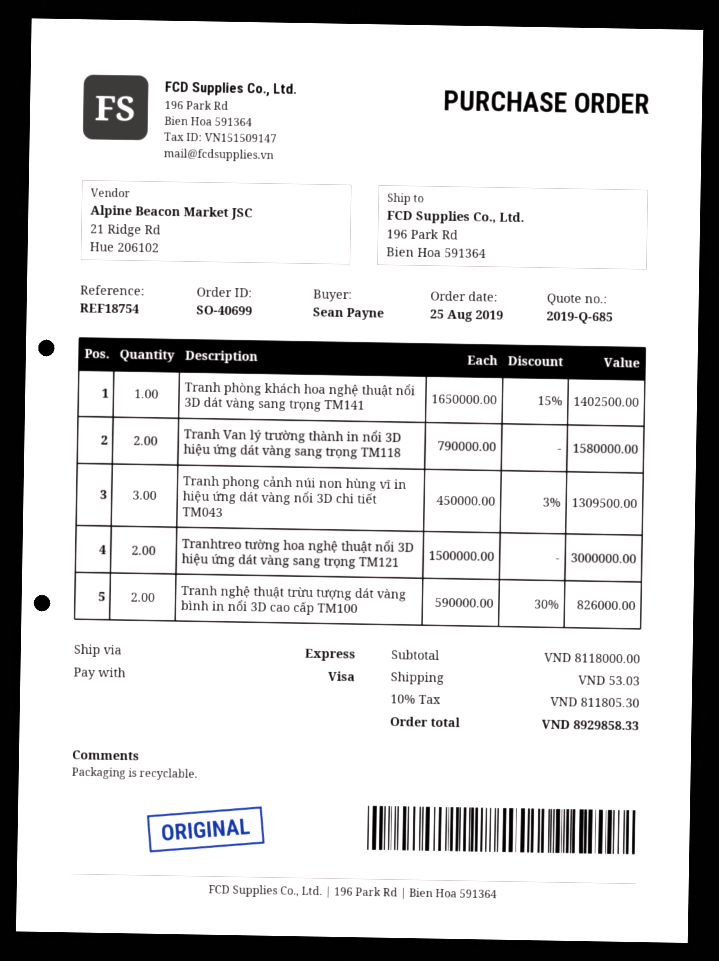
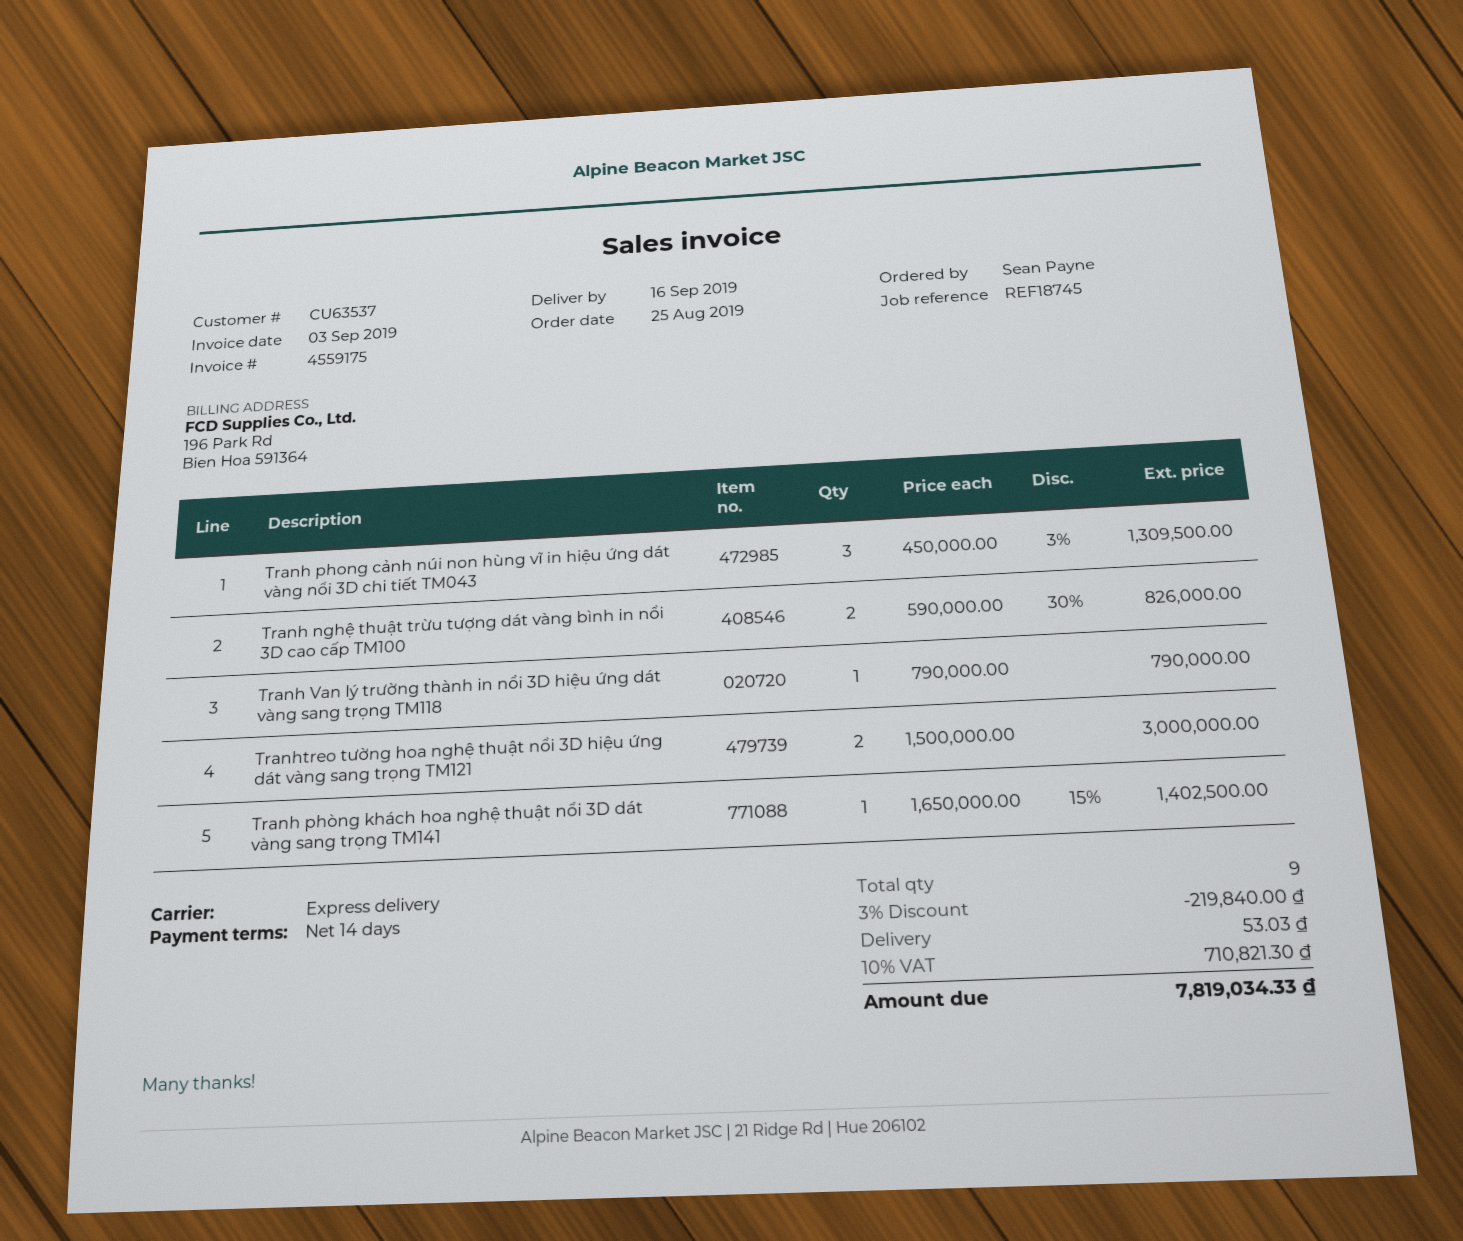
reference: REF18754 -> REF18745
Tranh Van lý trường thành in nổi 3D hiệu ứng dát vàng sang trọng TM118: 2 x 790000.00 = 1580000.00 -> 1 x 790000.00 = 790000.00
discount: none -> 3% = 219840.00
tax: 10% = 811805.30 -> 10% = 710821.30
total: 8929858.33 -> 7819034.33

